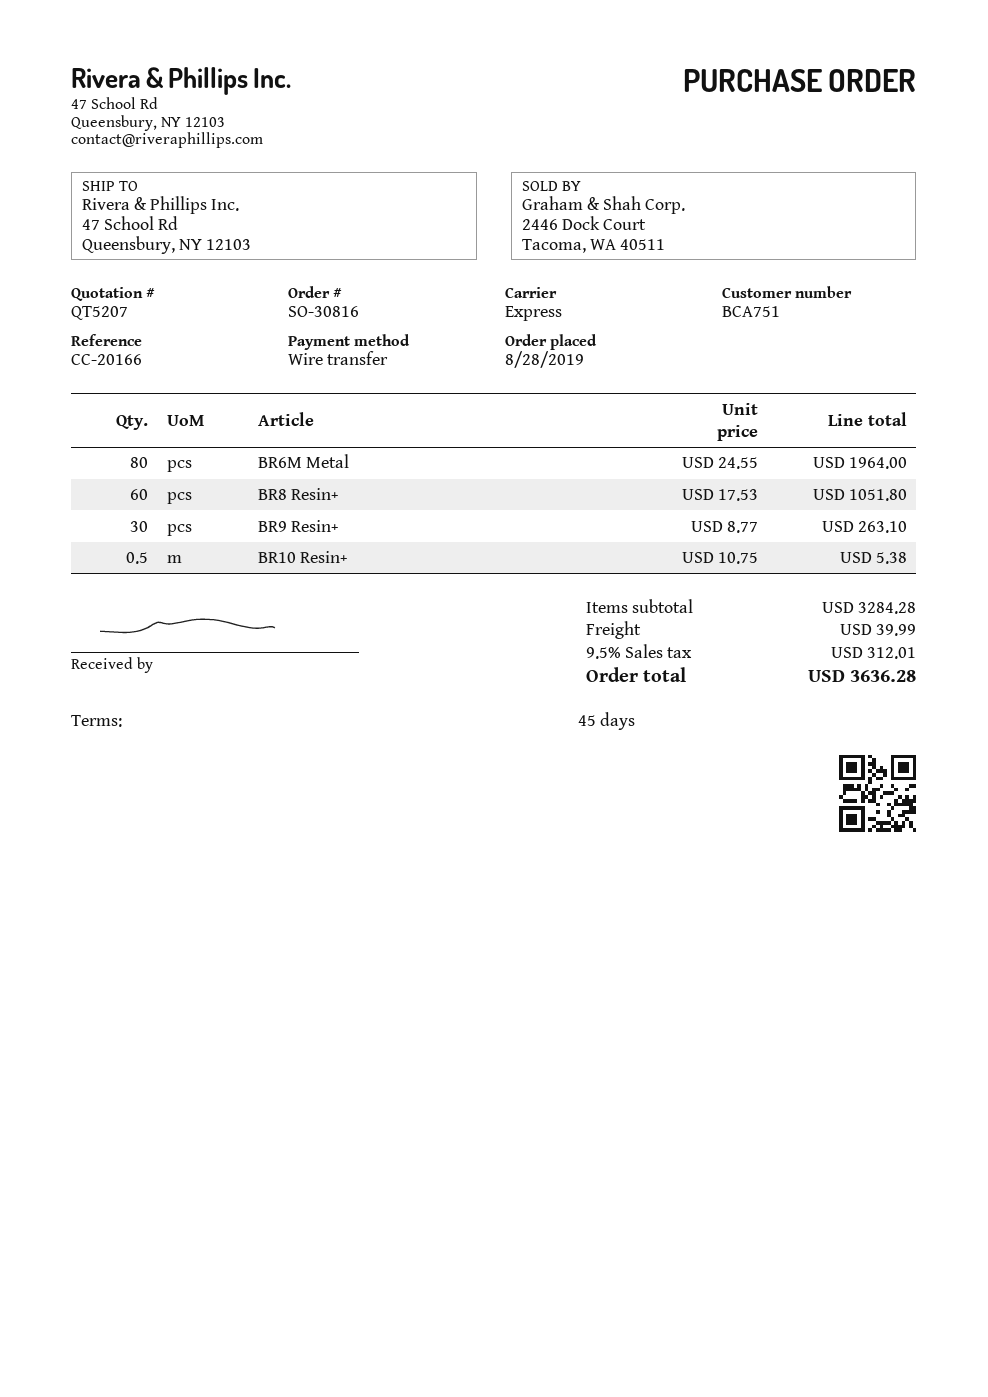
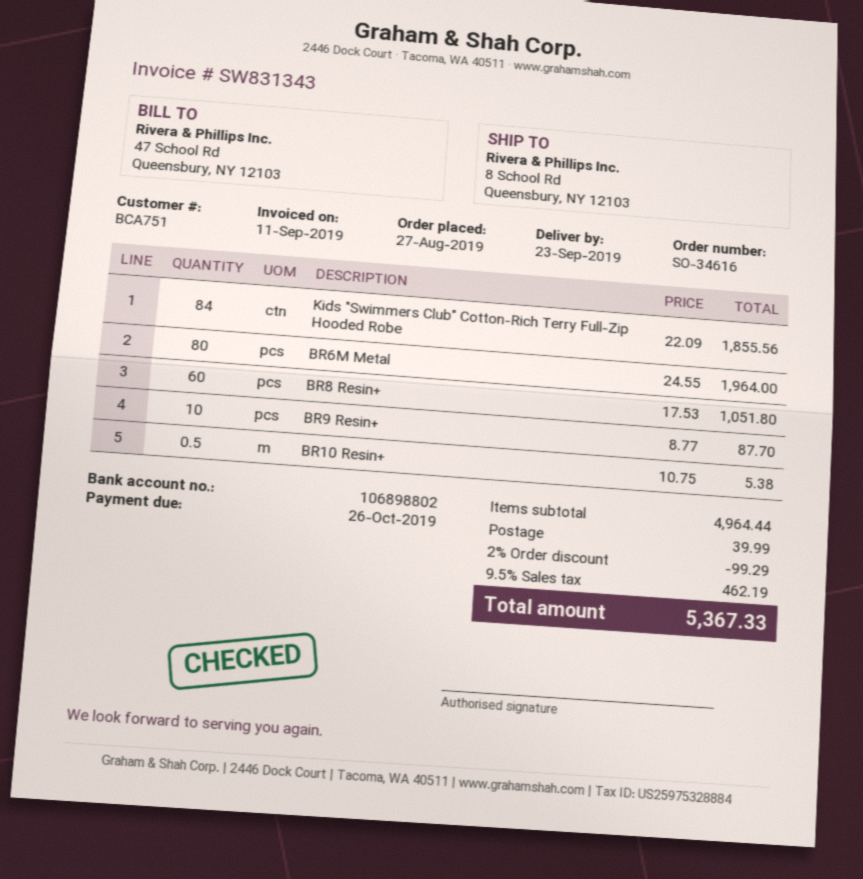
order number: SO-30816 -> SO-34616
order date: 2019-08-28 -> 2019-08-27
ship to: 47 School Rd, Queensbury, NY 12103 -> 8 School Rd, Queensbury, NY 12103
BR9 Resin+: 30 x 8.77 = 263.10 -> 10 x 8.77 = 87.70
Kids "Swimmers Club" Cotton-Rich Terry Full-Zip Hooded Robe: none -> 84 x 22.09 = 1855.56
subtotal: 3284.28 -> 4964.44
discount: none -> 2% = 99.29
tax: 9.5% = 312.01 -> 9.5% = 462.19
total: 3636.28 -> 5367.33

